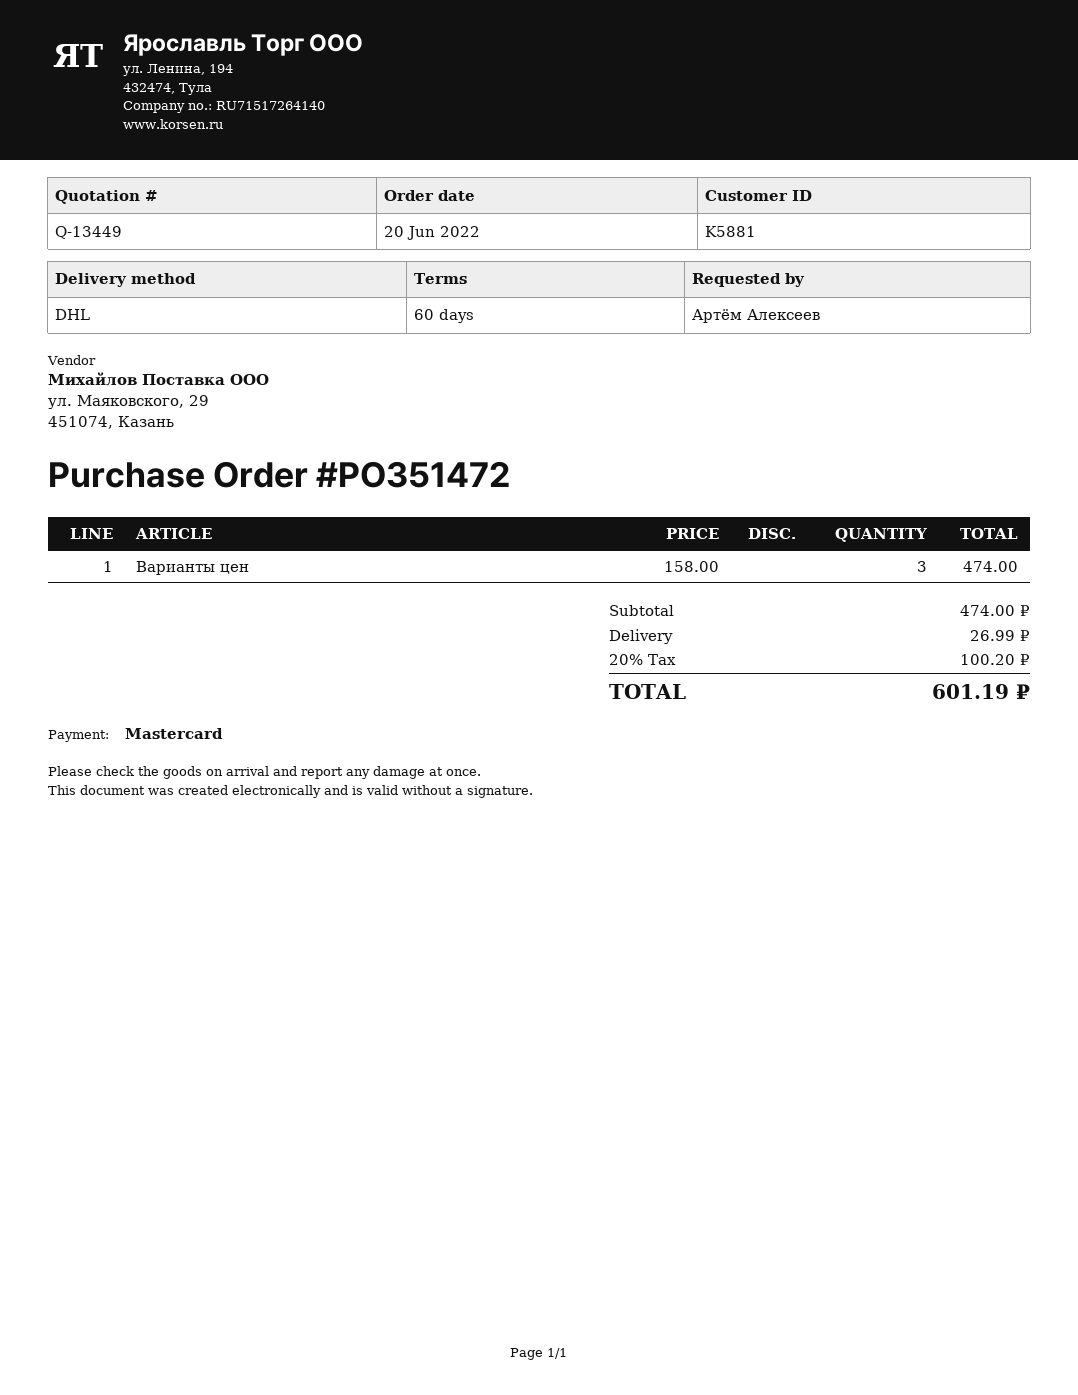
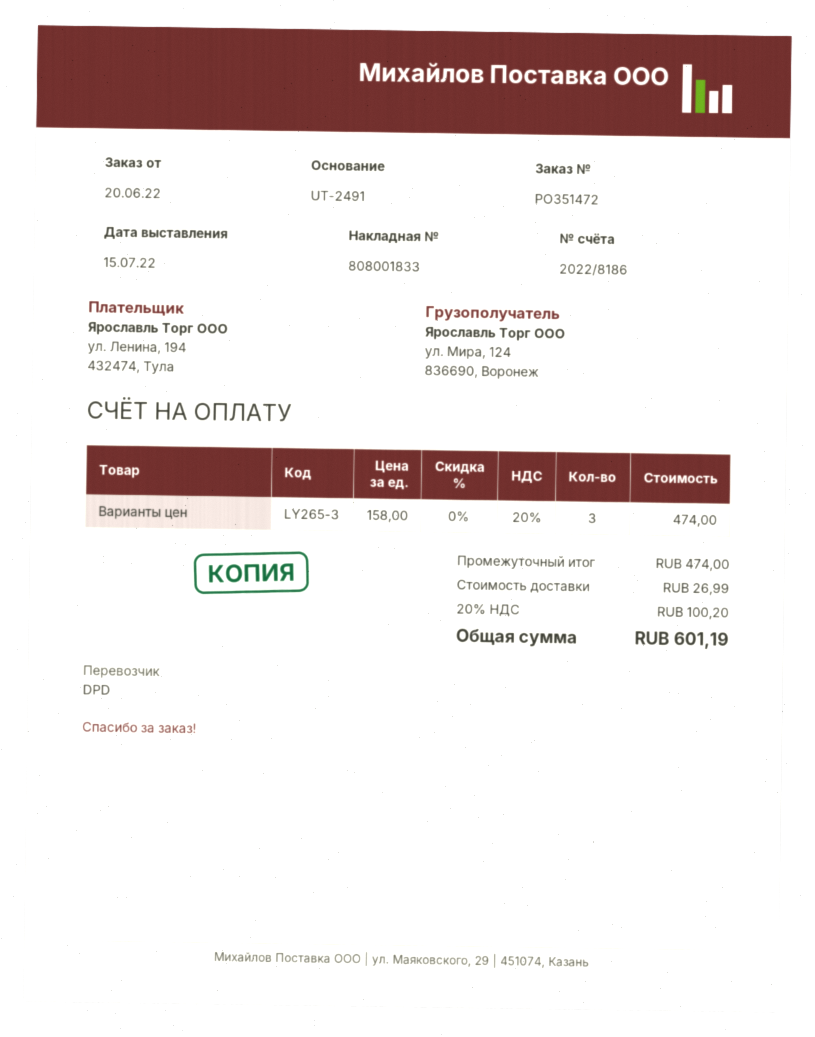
shipping method: DHL -> DPD

